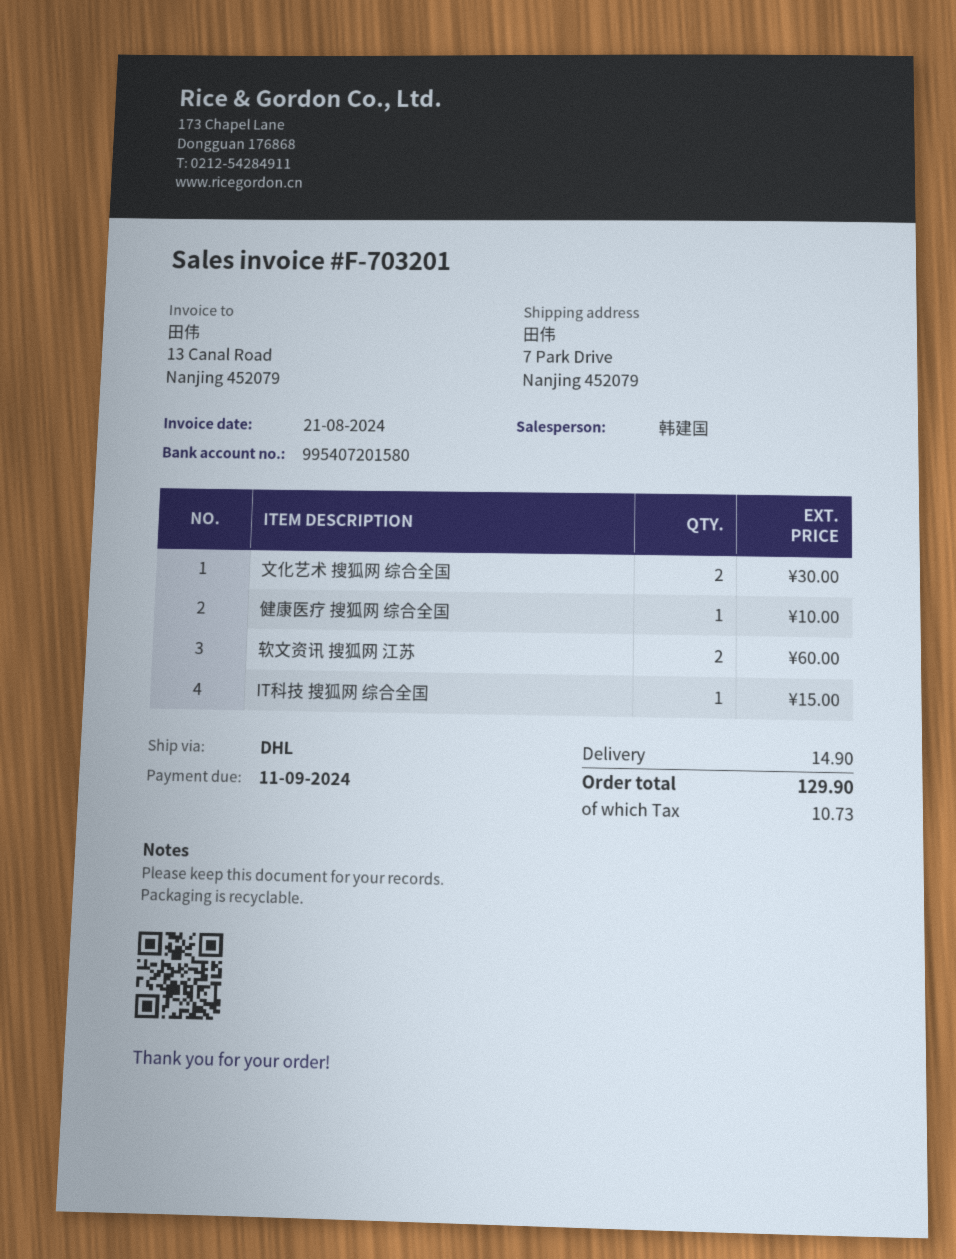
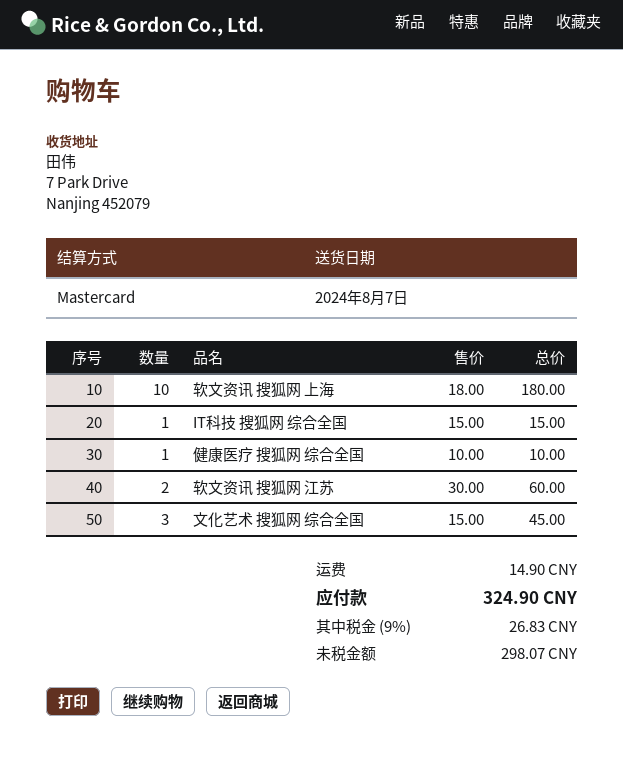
文化艺术 搜狐网 综合全国: 2 for 30.00 -> 3 for 45.00
软文资讯 搜狐网 上海: none -> 10 for 180.00
tax: 10.73 -> 26.83
total: 129.90 -> 324.90

